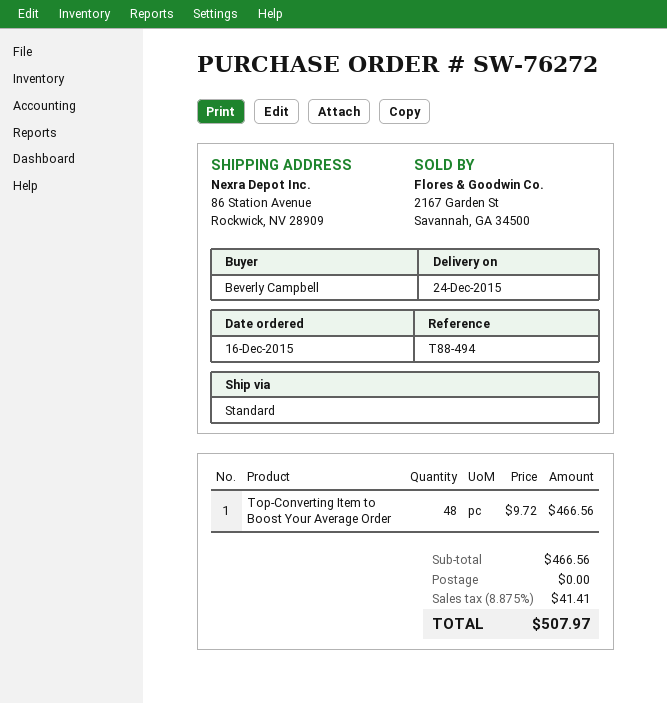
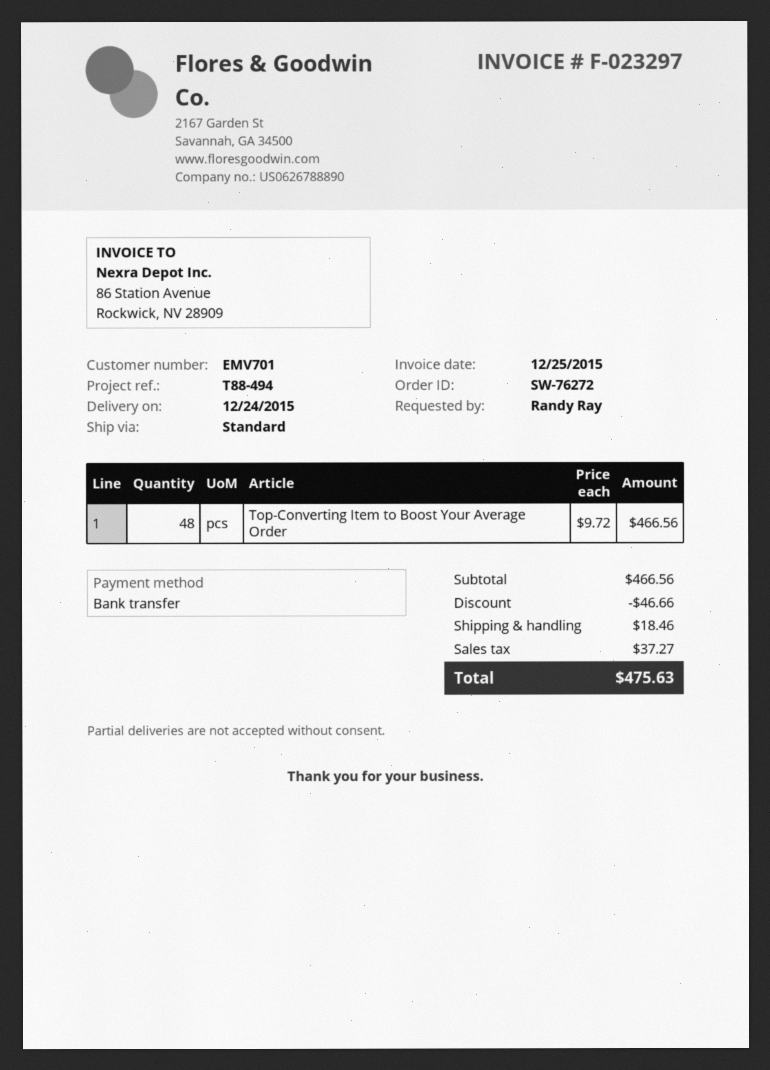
ordered by: Beverly Campbell -> Randy Ray
discount: none -> 46.66
shipping: 0.00 -> 18.46
tax: 41.41 -> 37.27
total: 507.97 -> 475.63

